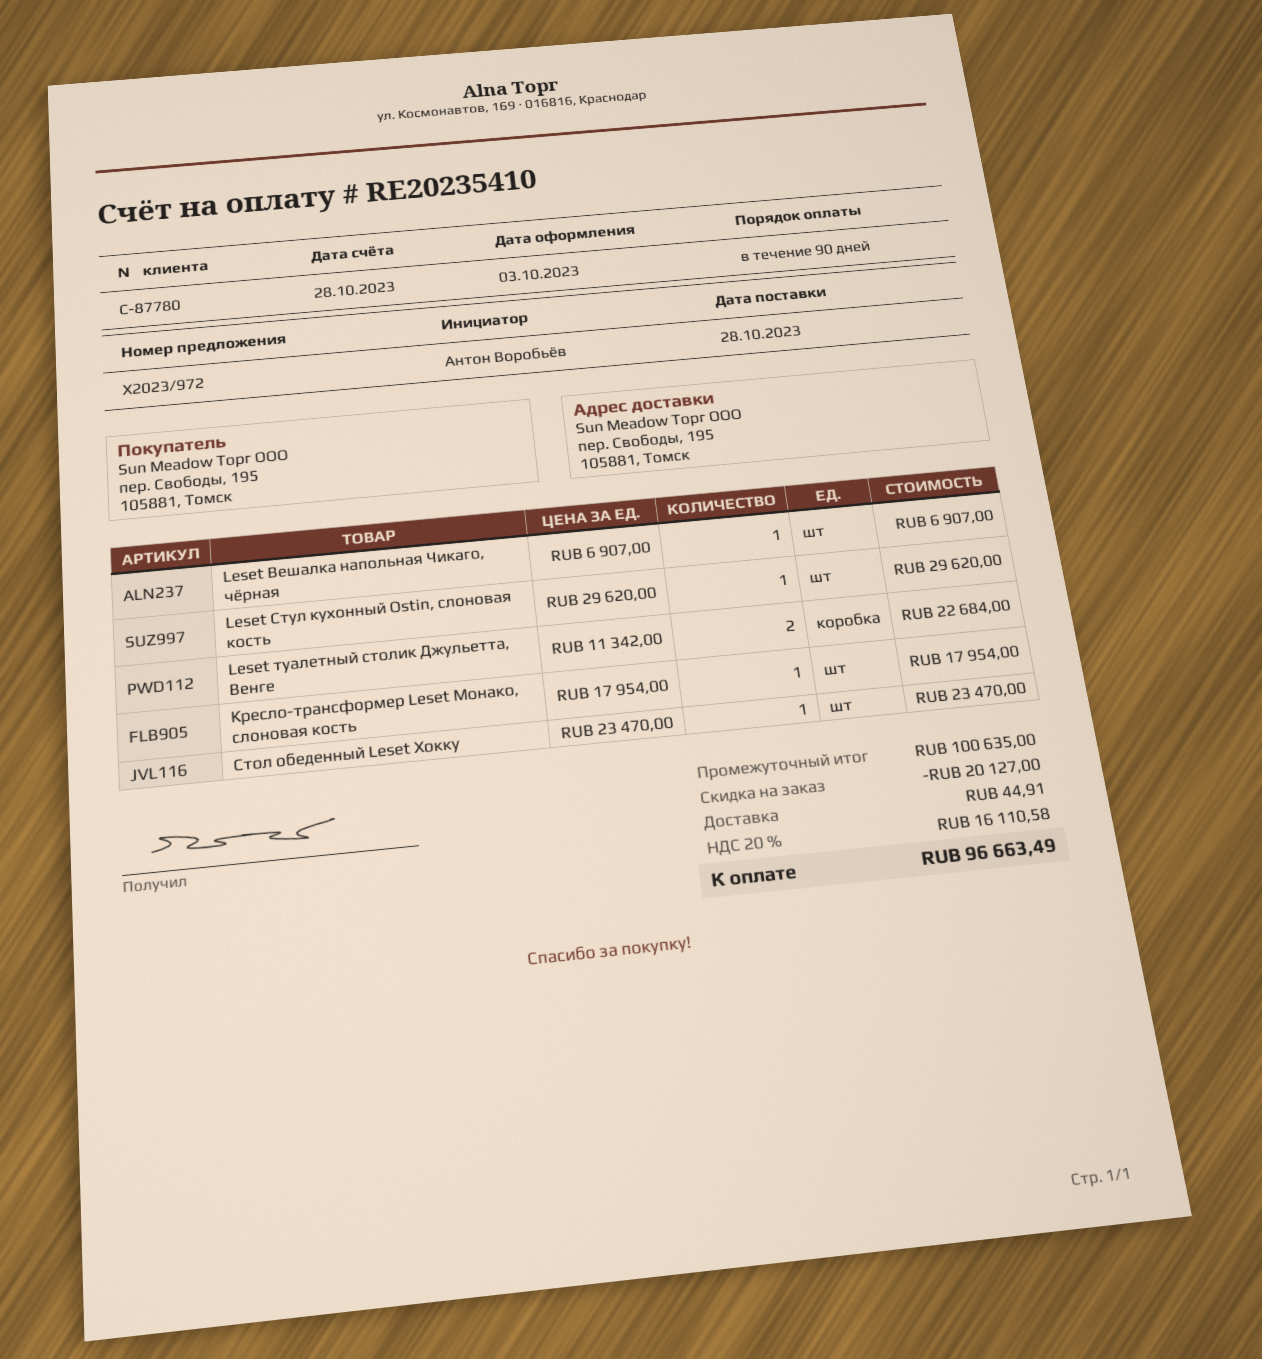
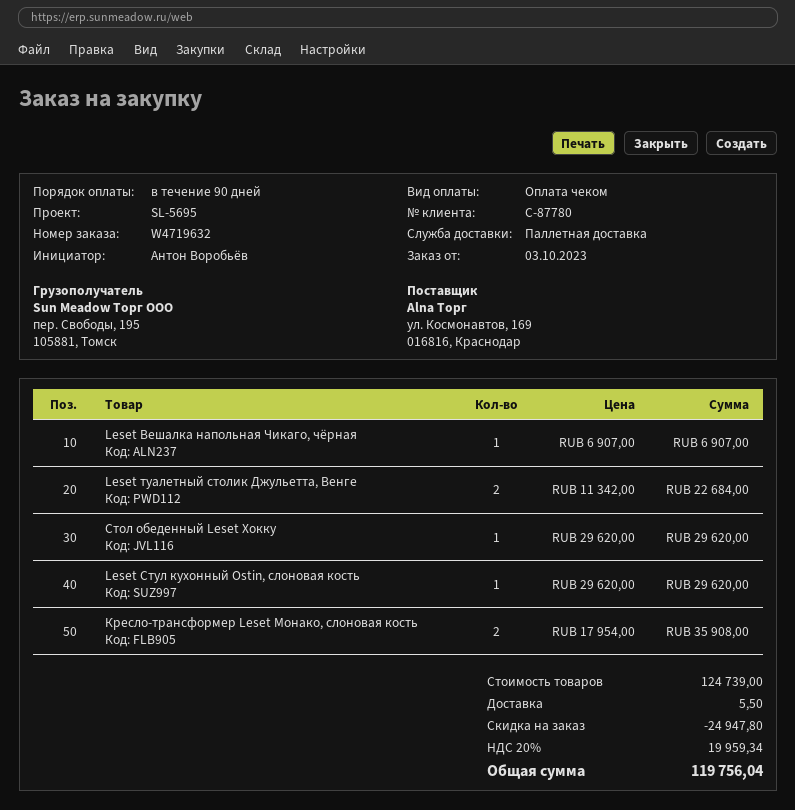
Кресло-трансформер Leset Монако, слоновая кость: 1 x 17954.00 = 17954.00 -> 2 x 17954.00 = 35908.00
Стол обеденный Leset Хокку: 1 x 23470.00 = 23470.00 -> 1 x 29620.00 = 29620.00
subtotal: 100635.00 -> 124739.00
discount: 20127.00 -> 24947.80
shipping: 44.91 -> 5.50
tax: 20% = 16110.58 -> 20% = 19959.34
total: 96663.49 -> 119756.04

